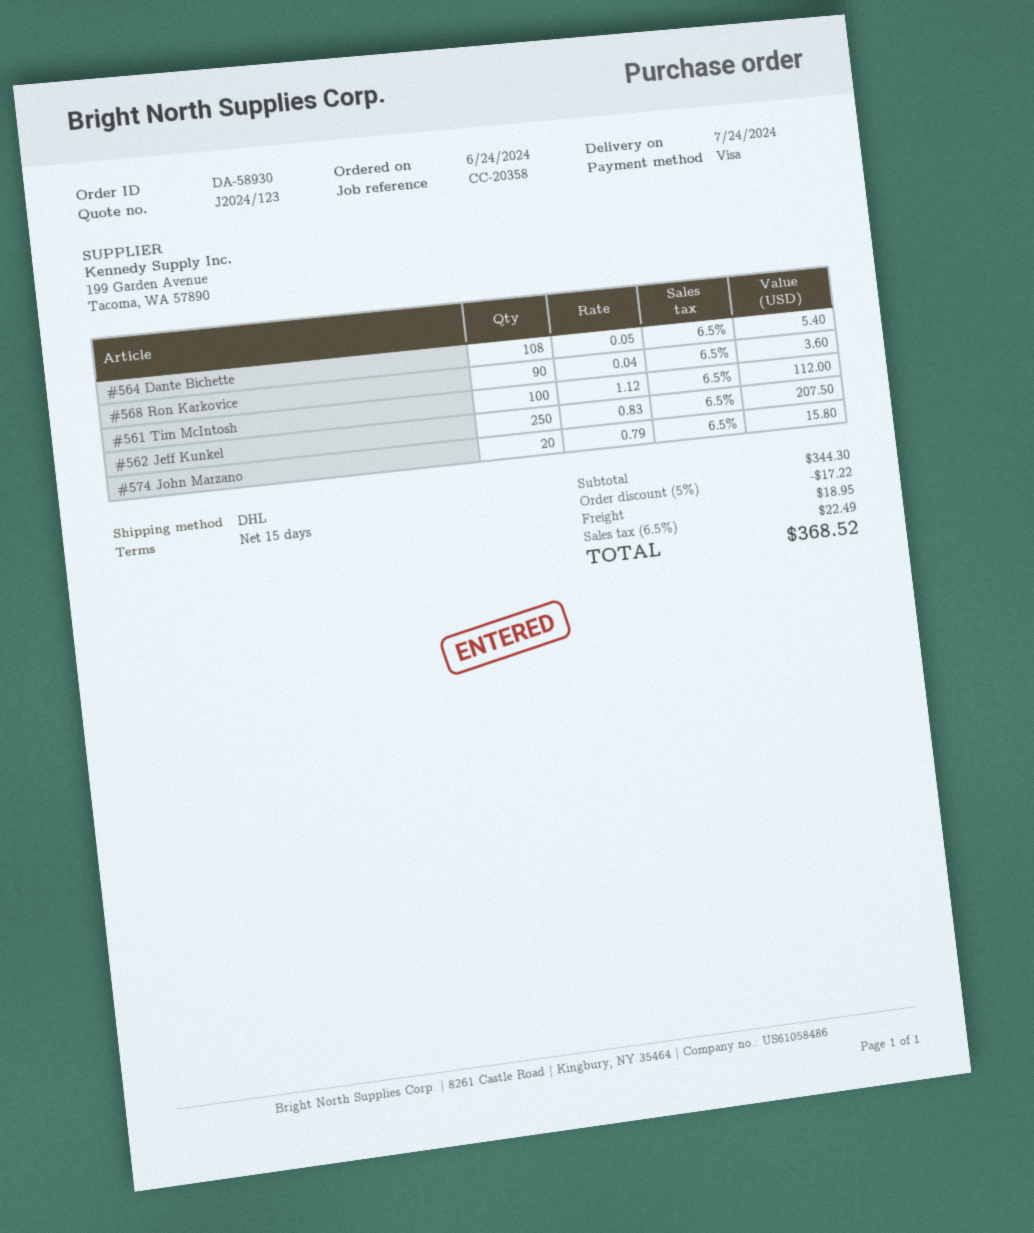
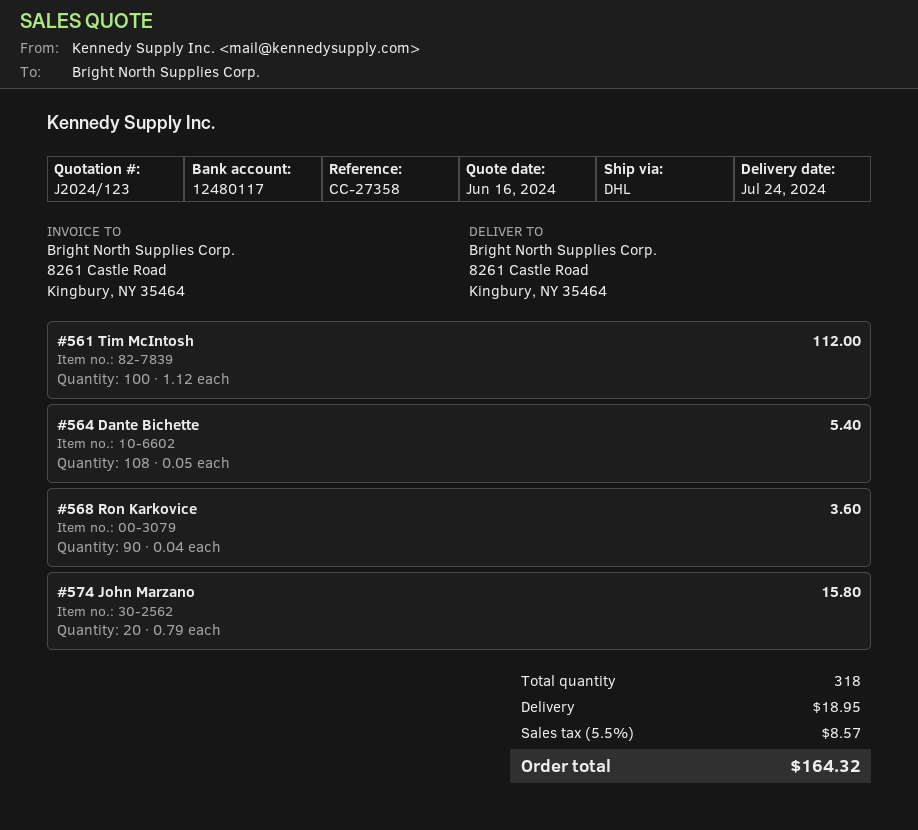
reference: CC-20358 -> CC-27358
#562 Jeff Kunkel: 250 x 0.83 = 207.50 -> none
discount: 5% = 17.22 -> none
tax: 6.5% = 22.49 -> 5.5% = 8.57
total: 368.52 -> 164.32

